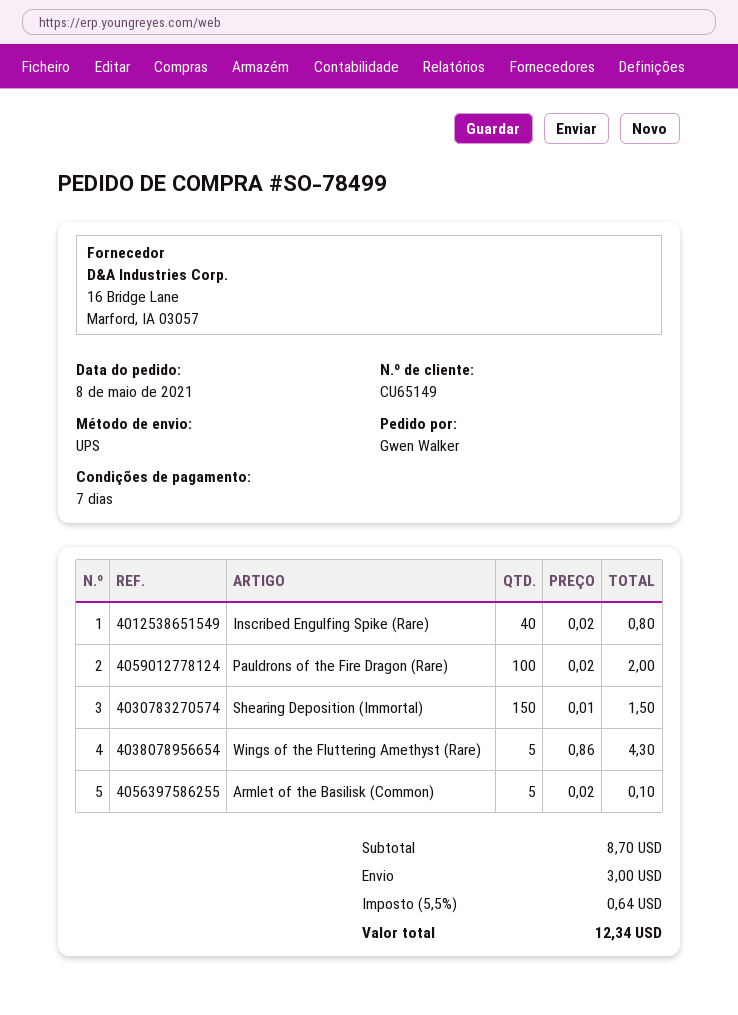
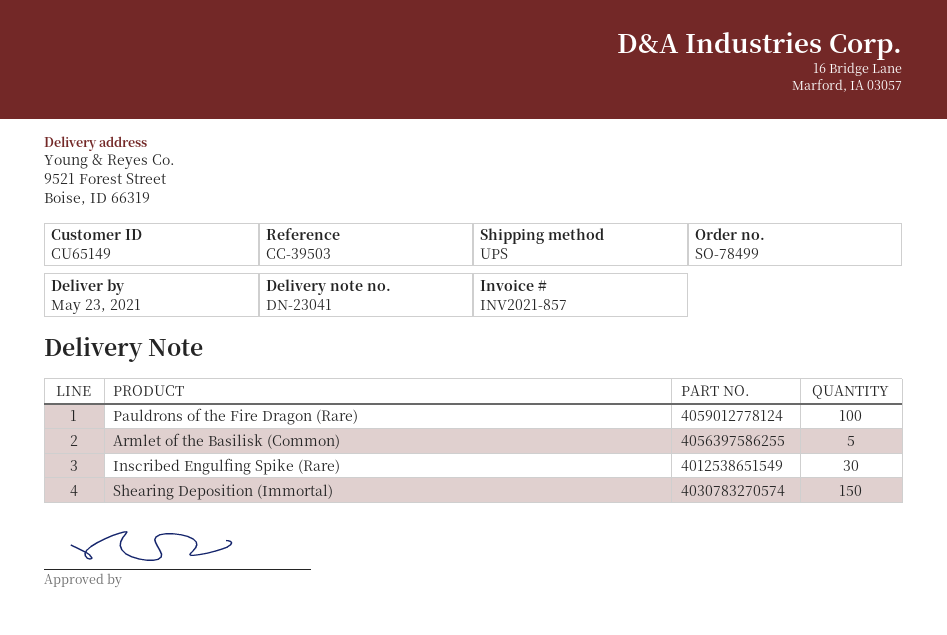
Inscribed Engulfing Spike (Rare): 40 -> 30
Wings of the Fluttering Amethyst (Rare): 5 -> none

